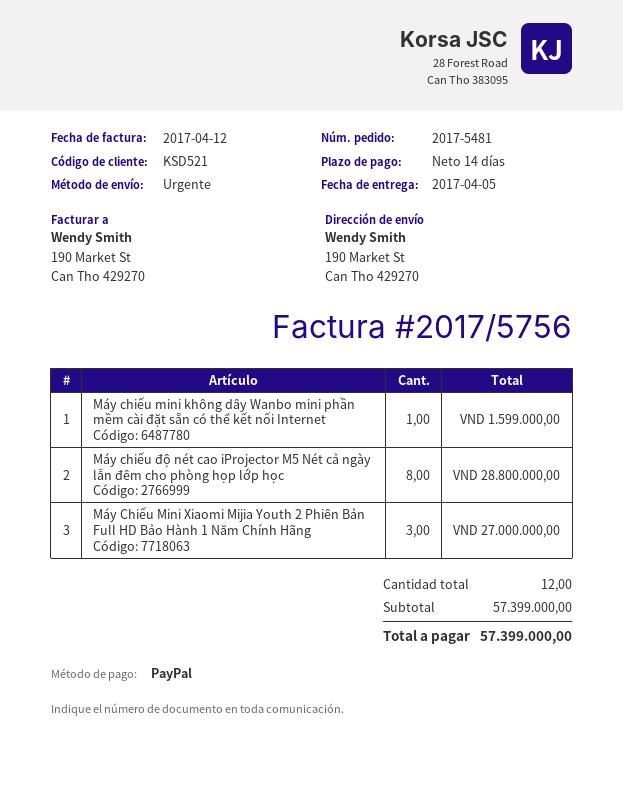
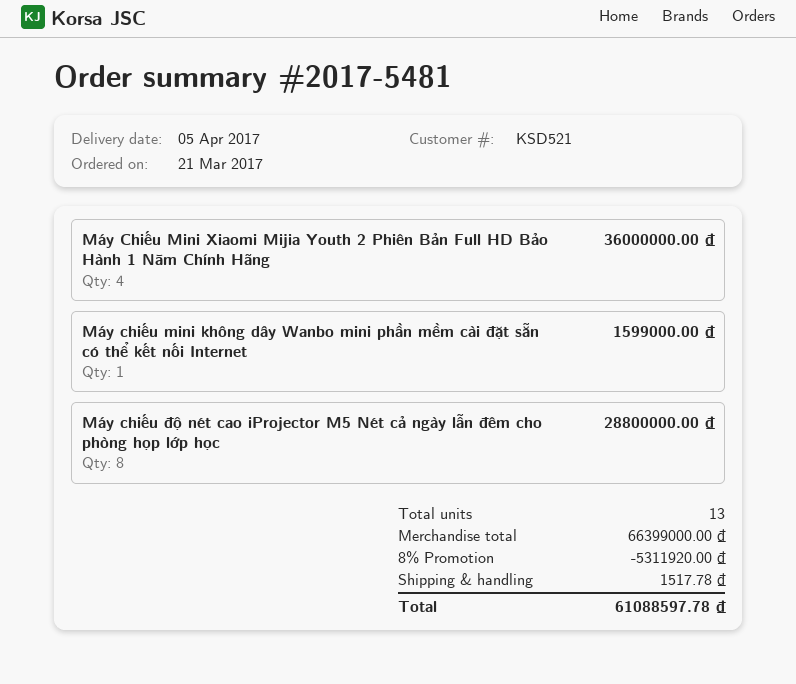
Máy Chiếu Mini Xiaomi Mijia Youth 2 Phiên Bản Full HD Bảo Hành 1 Năm Chính Hãng: 3 for 27000000.00 -> 4 for 36000000.00
total quantity: 12 -> 13
subtotal: 57399000.00 -> 66399000.00
discount: none -> 8% = 5311920.00
shipping: none -> 1517.78
total: 57399000.00 -> 61088597.78

